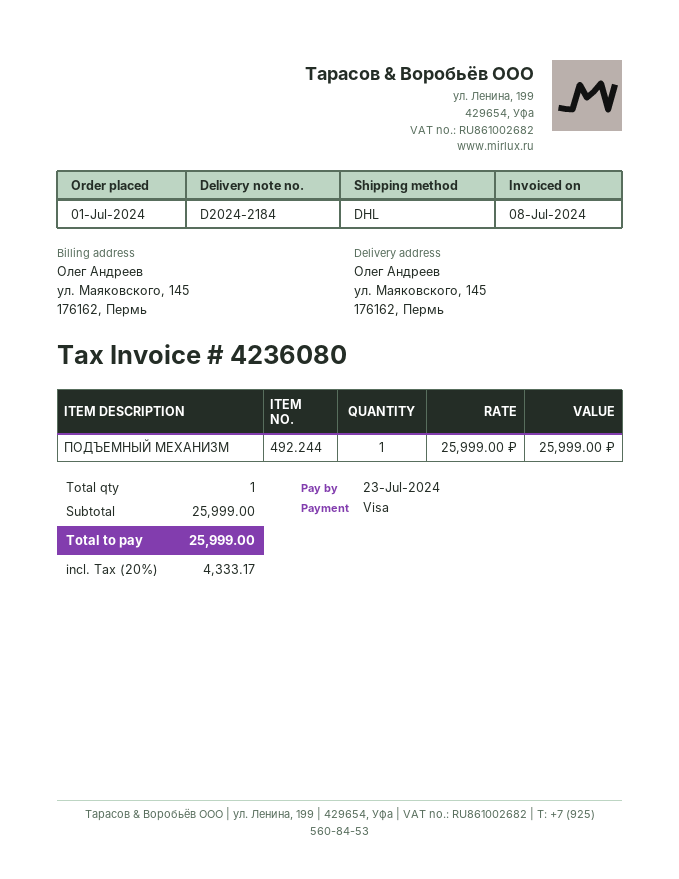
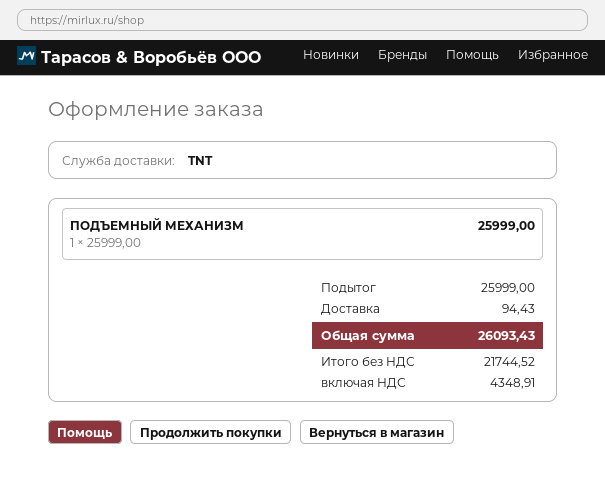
shipping method: DHL -> TNT
shipping: none -> 94.43
tax: 4333.17 -> 4348.91
total: 25999.00 -> 26093.43

